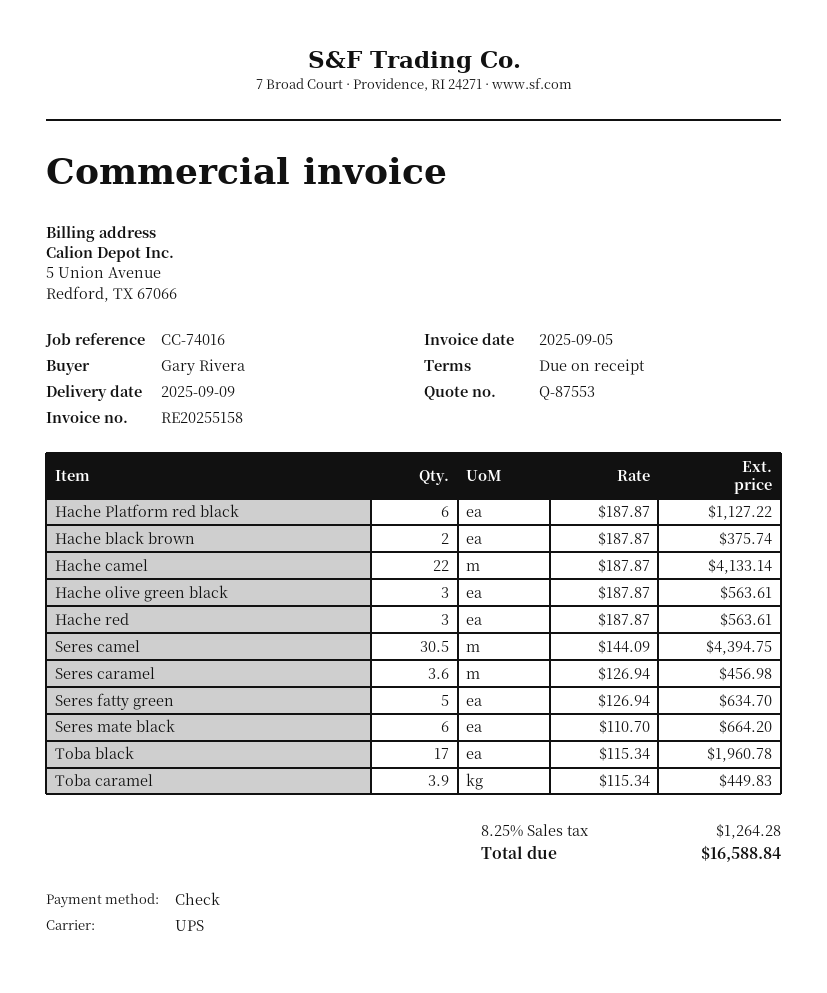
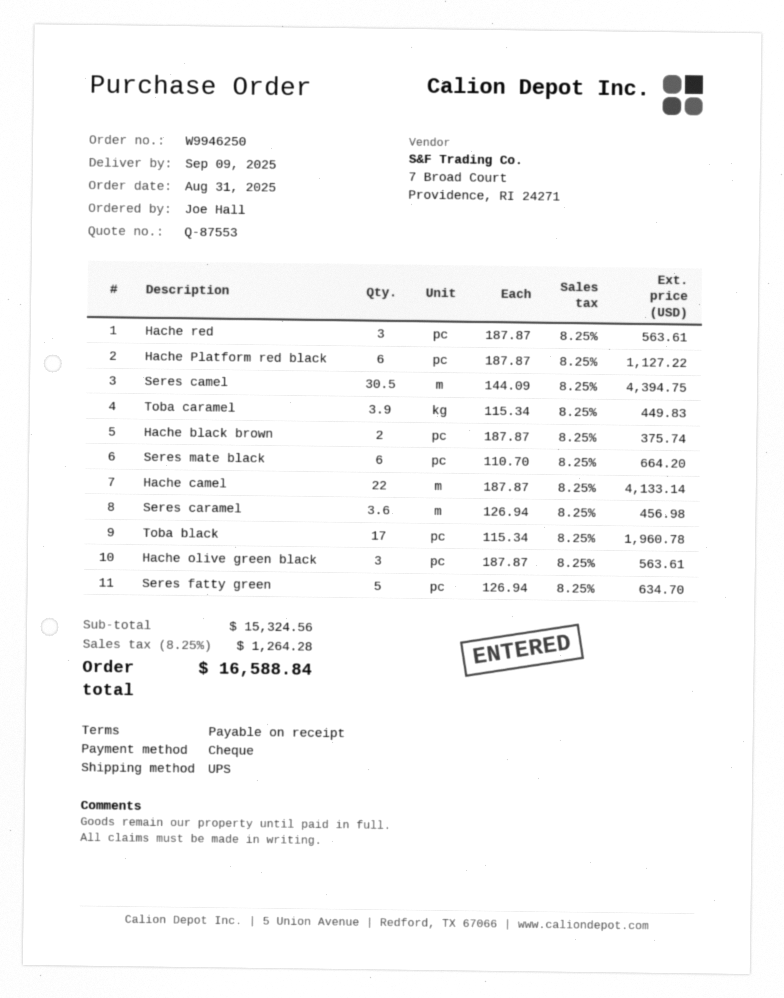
ordered by: Gary Rivera -> Joe Hall

